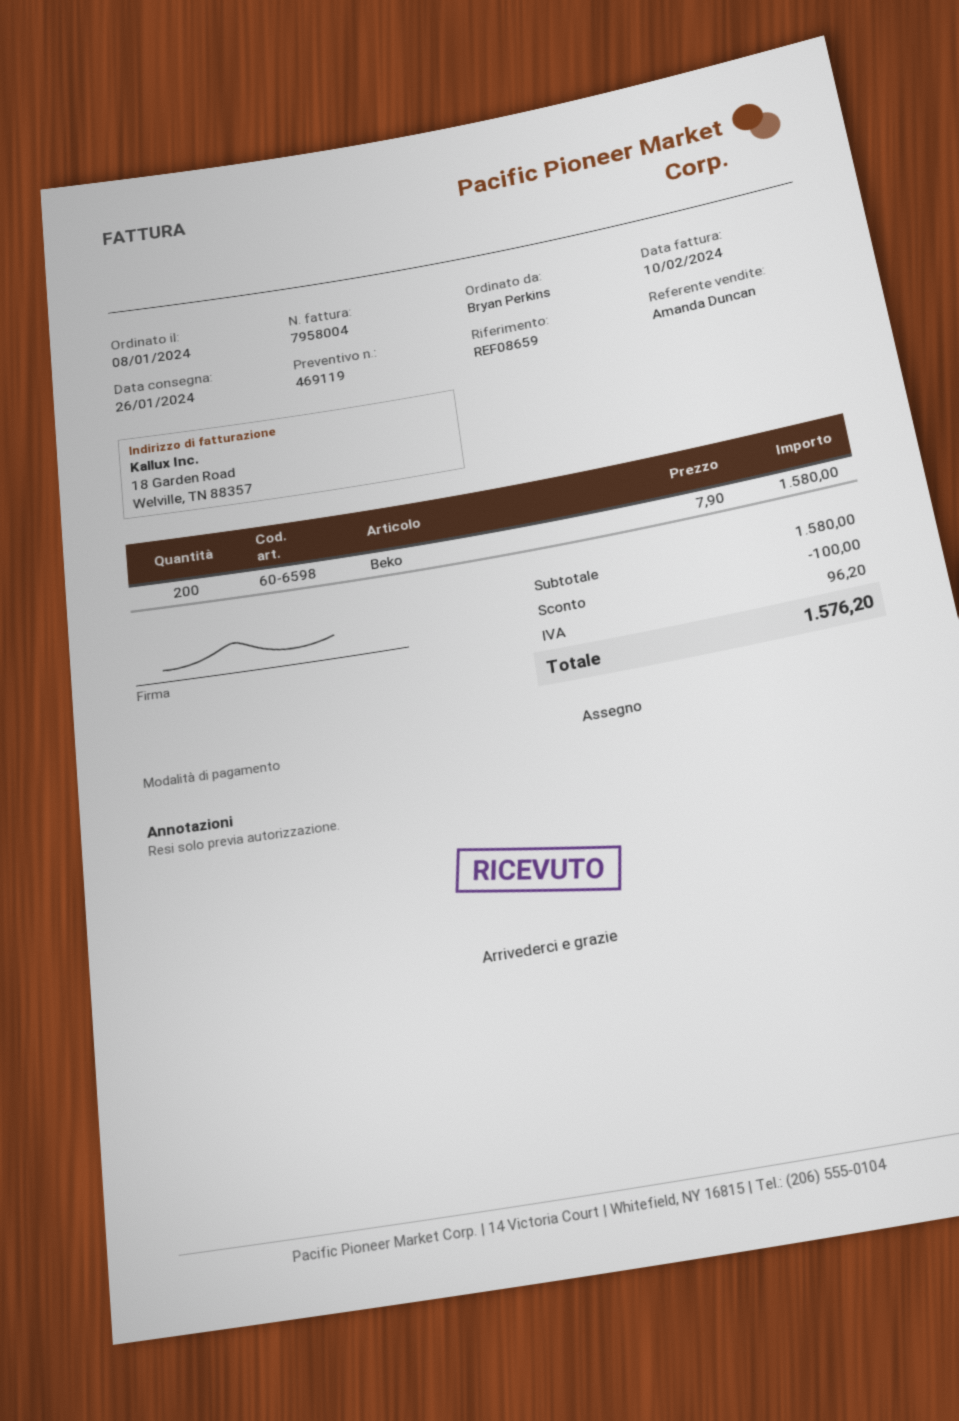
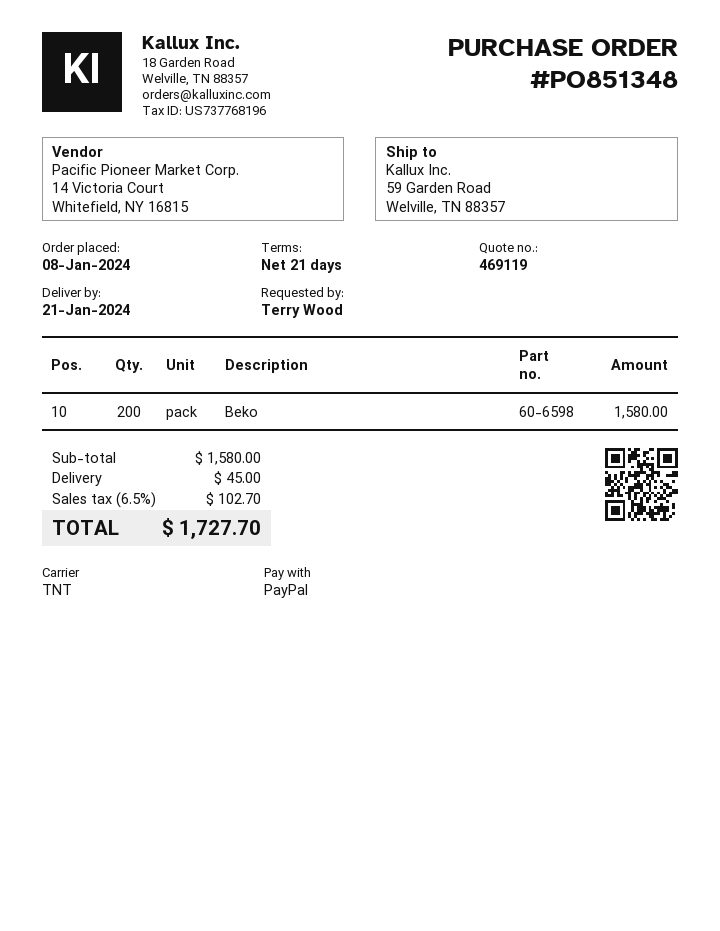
delivery date: 2024-01-26 -> 2024-01-21
ordered by: Bryan Perkins -> Terry Wood
payment method: cheque -> PayPal
discount: 100.00 -> none
shipping: none -> 45.00
tax: 96.20 -> 102.70
total: 1576.20 -> 1727.70

